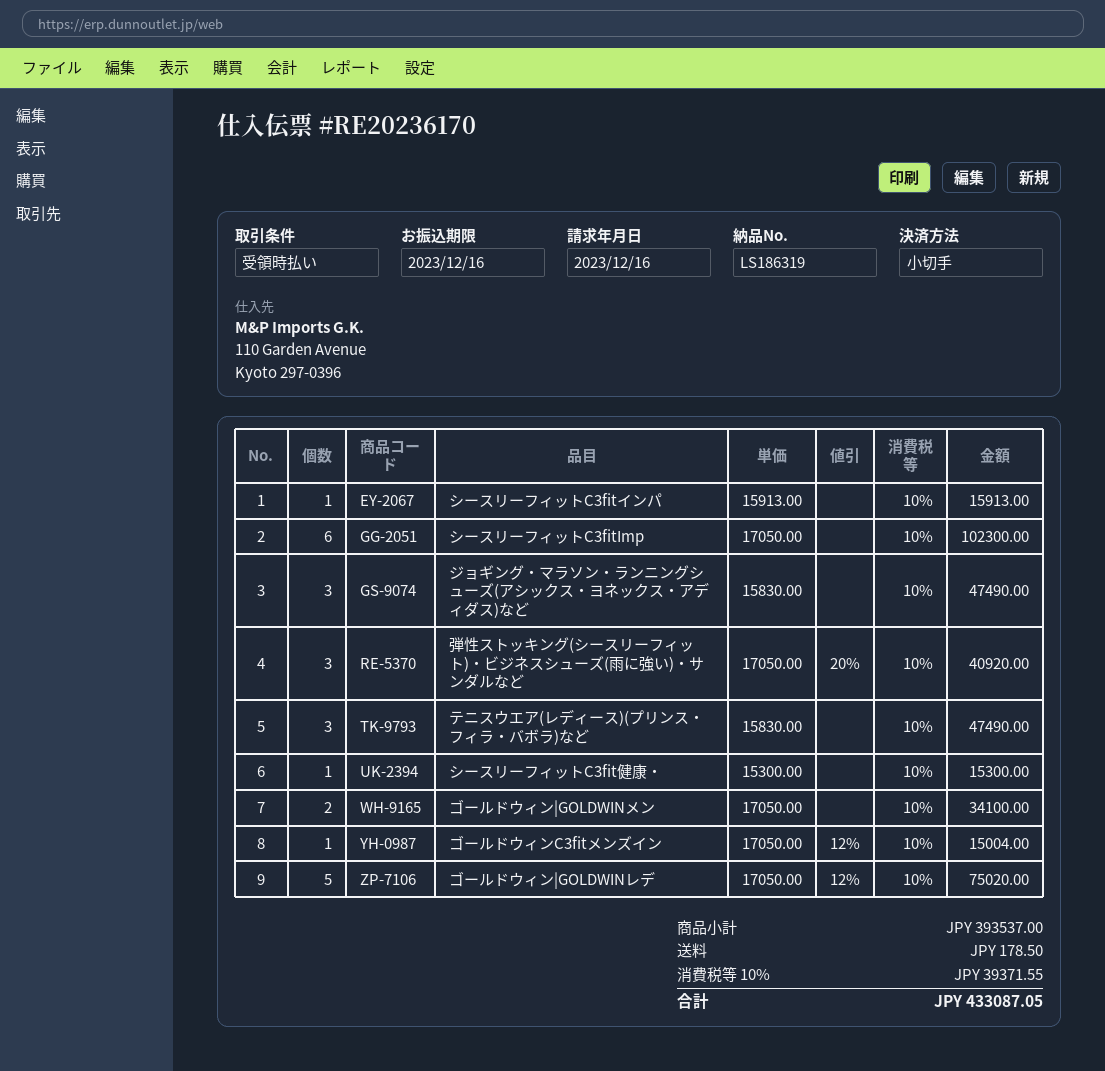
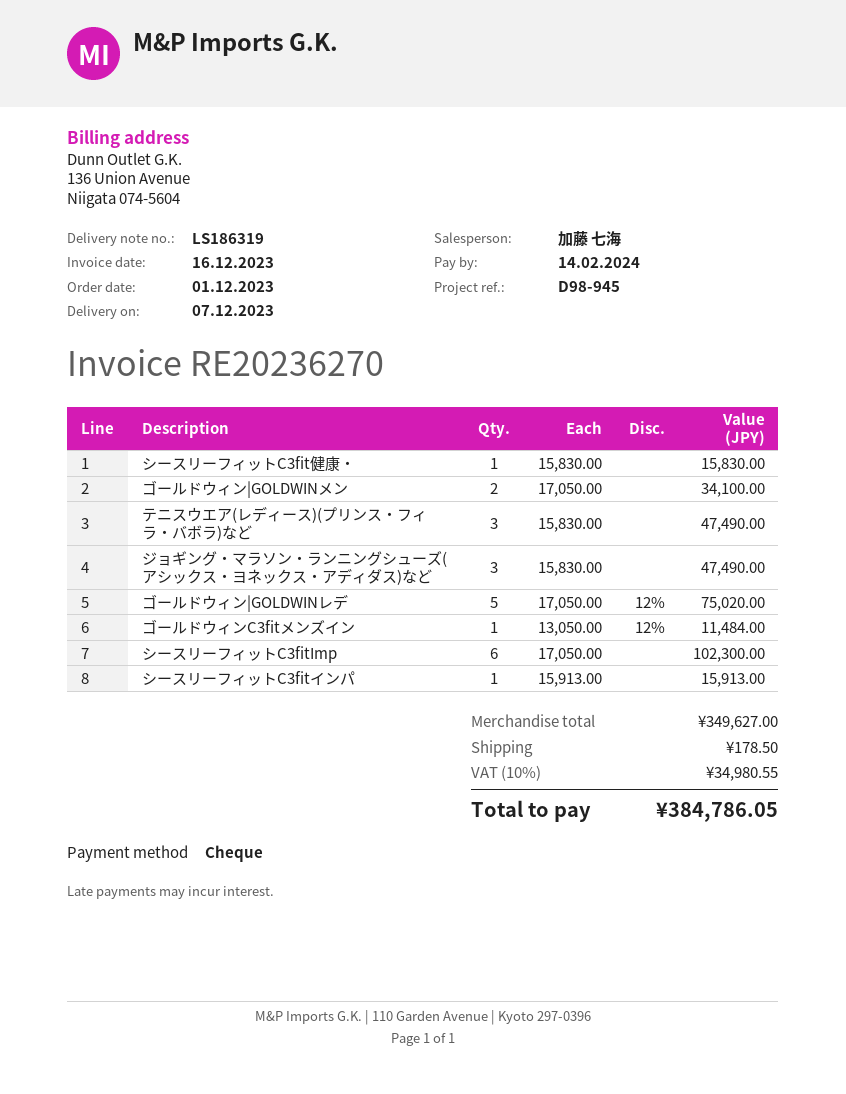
invoice number: RE20236170 -> RE20236270
due date: 2023-12-16 -> 2024-02-14
弾性ストッキング(シースリーフィット)・ビジネスシューズ(雨に強い)・サンダルなど: 3 x 17050.00 - 20% = 40920.00 -> none
シースリーフィットC3fit健康・: 1 x 15300.00 = 15300.00 -> 1 x 15830.00 = 15830.00
ゴールドウィンC3fitメンズイン: 1 x 17050.00 - 12% = 15004.00 -> 1 x 13050.00 - 12% = 11484.00
subtotal: 393537.00 -> 349627.00
tax: 10% = 39371.55 -> 10% = 34980.55
total: 433087.05 -> 384786.05

